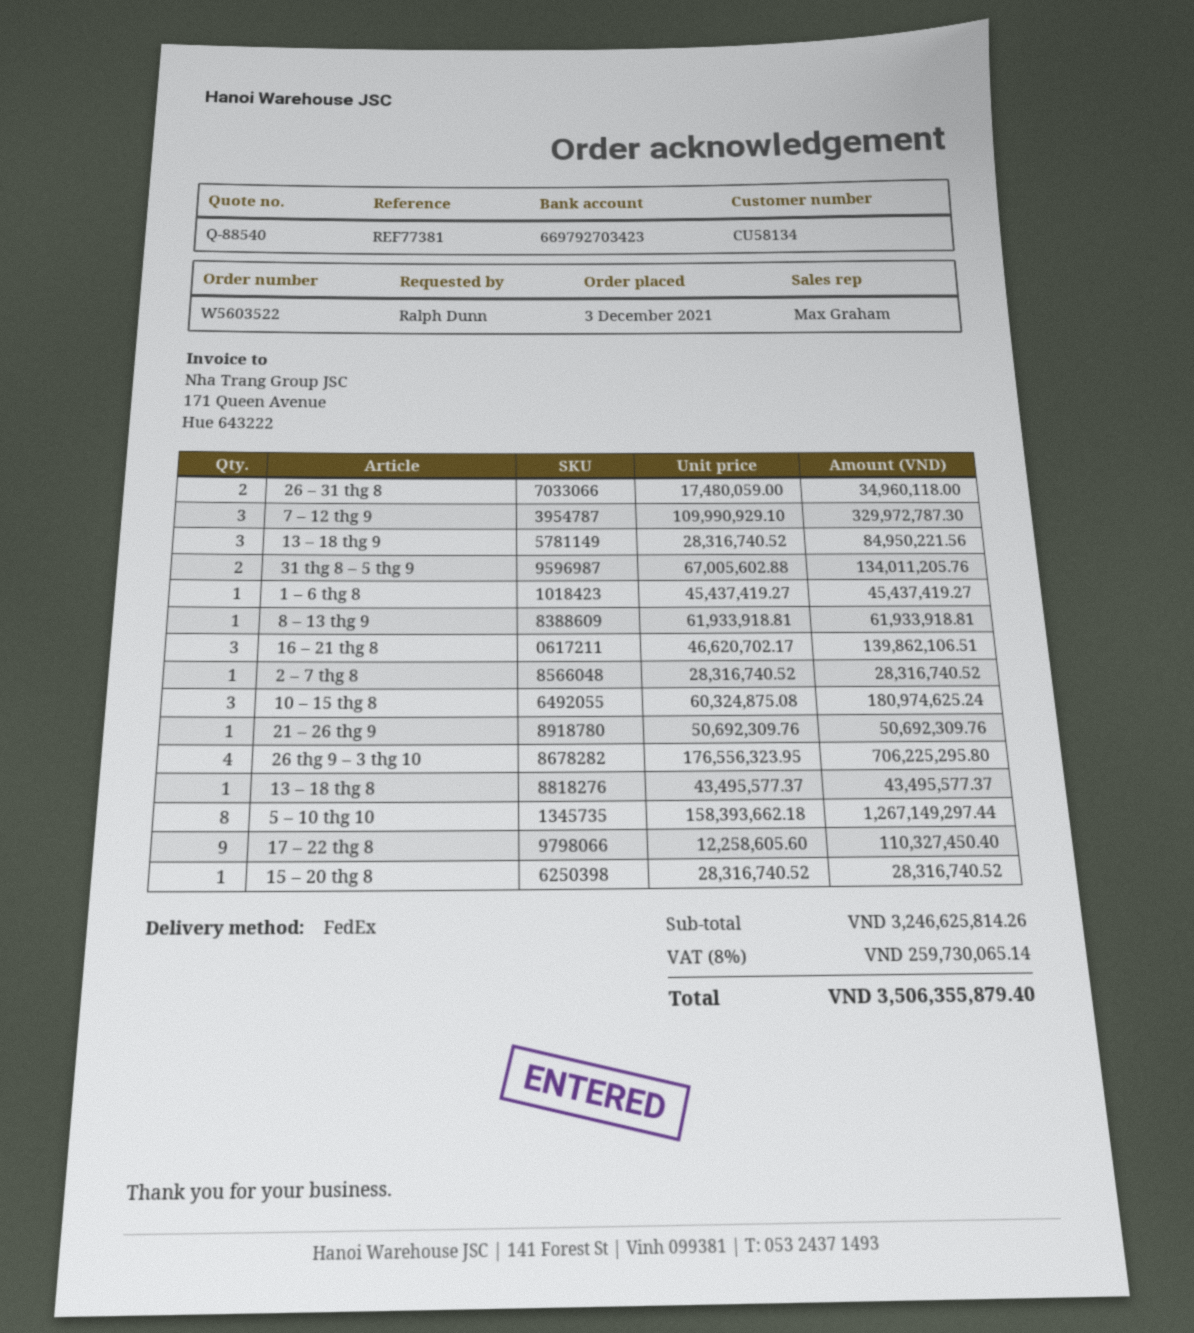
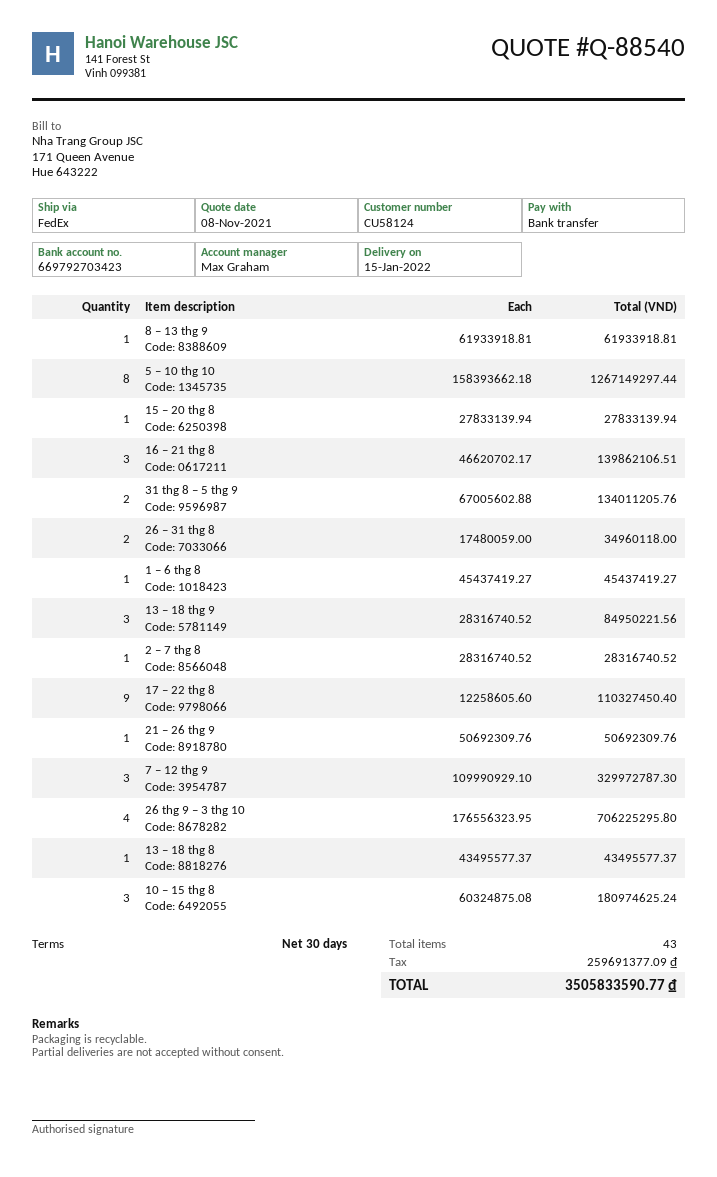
customer number: CU58134 -> CU58124
15 – 20 thg 8: 1 x 28316740.52 = 28316740.52 -> 1 x 27833139.94 = 27833139.94
tax: 259730065.14 -> 259691377.09
total: 3506355879.40 -> 3505833590.77

